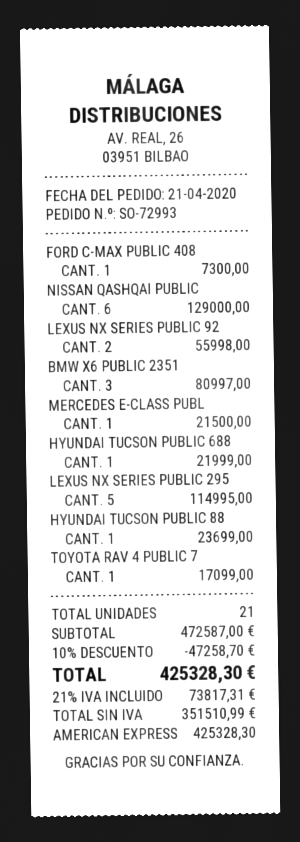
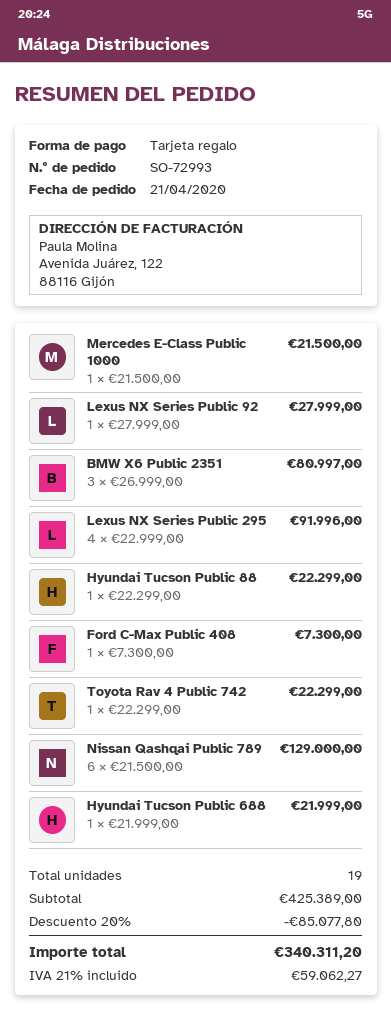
payment method: American Express -> gift card
LEXUS NX SERIES PUBLIC 92: 2 for 55998.00 -> 1 for 27999.00
LEXUS NX SERIES PUBLIC 295: 5 for 114995.00 -> 4 for 91996.00
HYUNDAI TUCSON PUBLIC 88: 1 for 23699.00 -> 1 for 22299.00
TOYOTA RAV 4 PUBLIC 7: 1 for 17099.00 -> 1 for 22299.00
total quantity: 21 -> 19
subtotal: 472587.00 -> 425389.00
discount: 10% = 47258.70 -> 20% = 85077.80
tax: 21% = 73817.31 -> 21% = 59062.27
total: 425328.30 -> 340311.20

